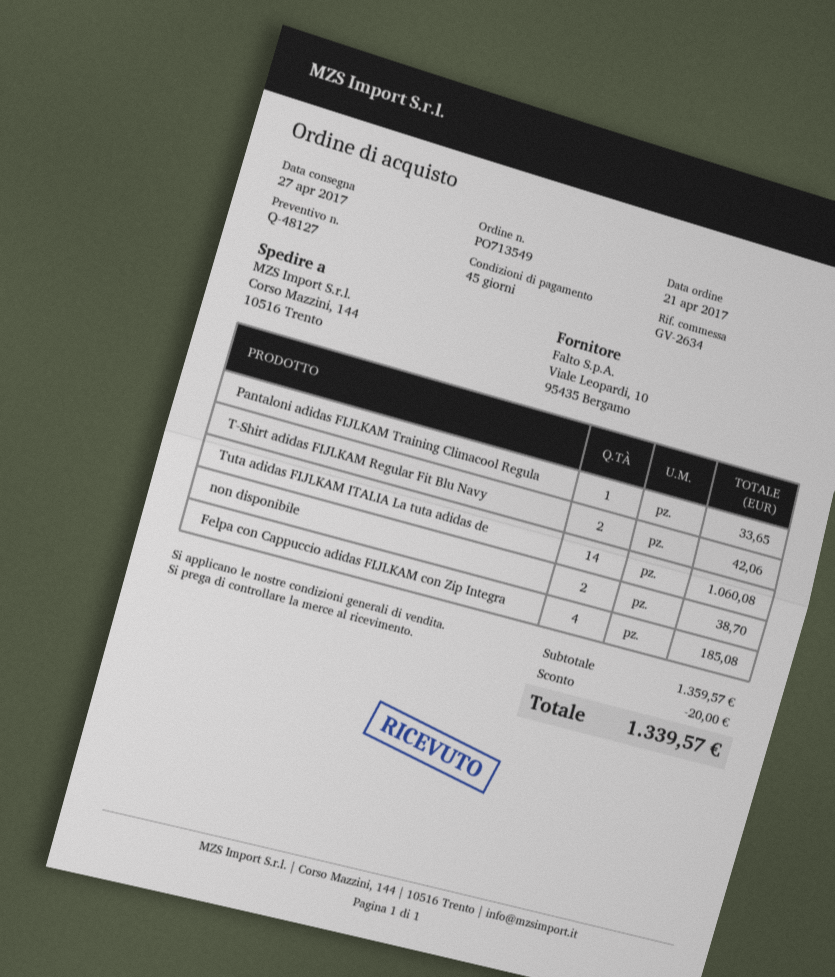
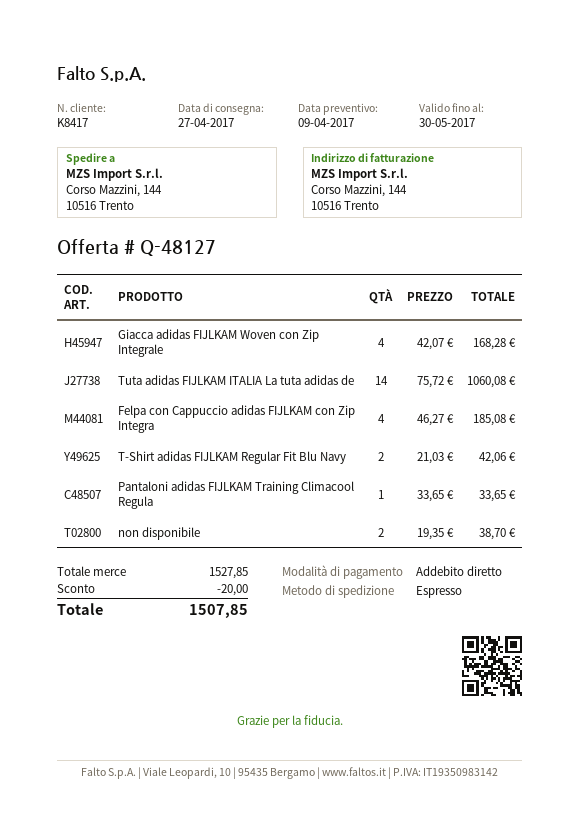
Giacca adidas FIJLKAM Woven con Zip Integrale: none -> 4 for 168.28
subtotal: 1359.57 -> 1527.85
total: 1339.57 -> 1507.85

